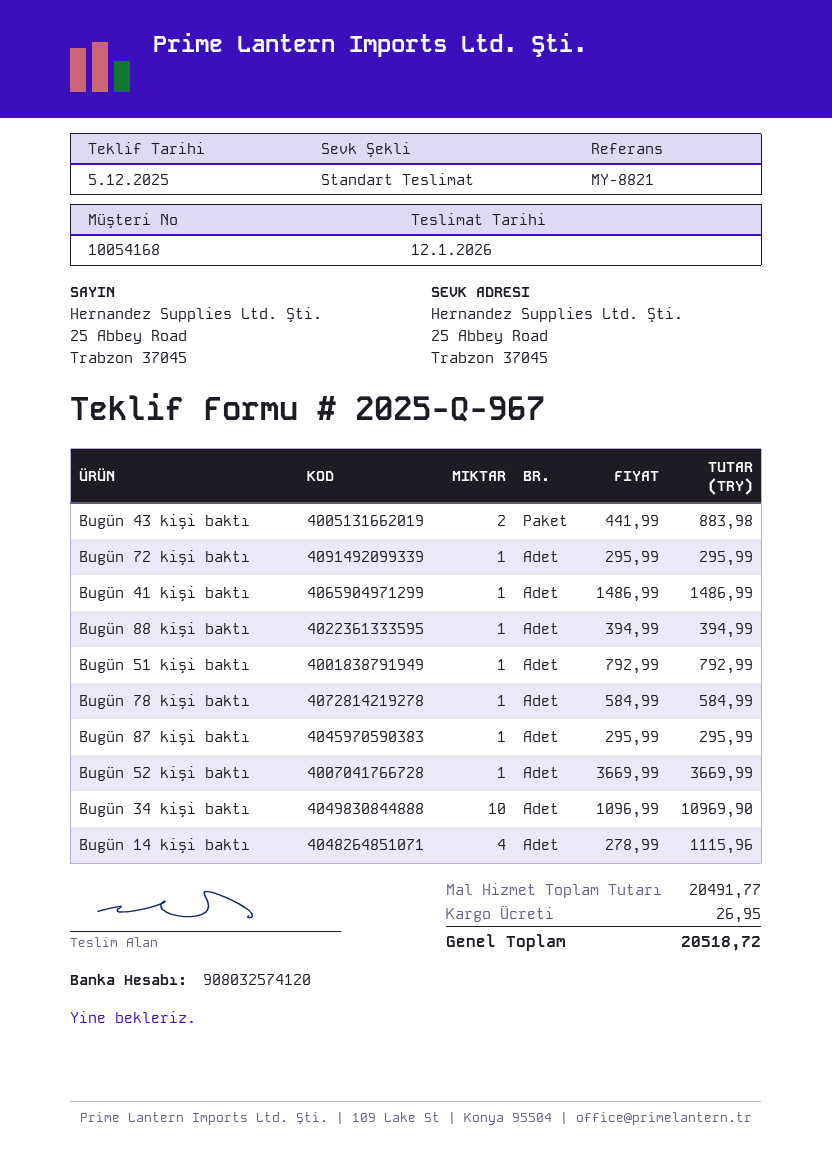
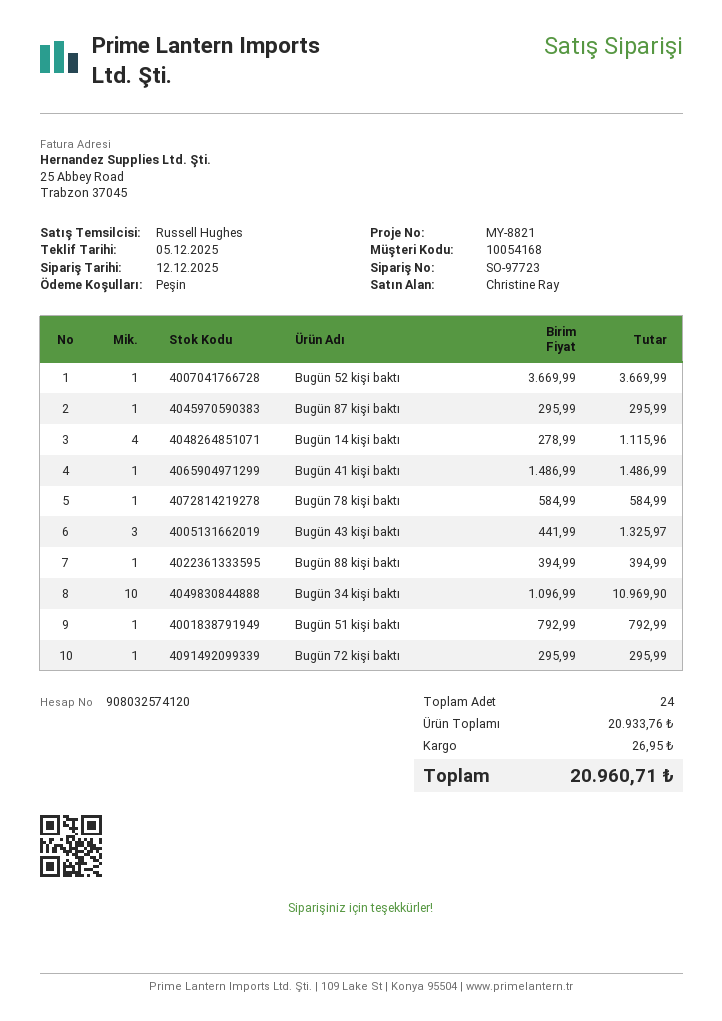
Bugün 43 kişi baktı: 2 x 441.99 = 883.98 -> 3 x 441.99 = 1325.97
subtotal: 20491.77 -> 20933.76
total: 20518.72 -> 20960.71

